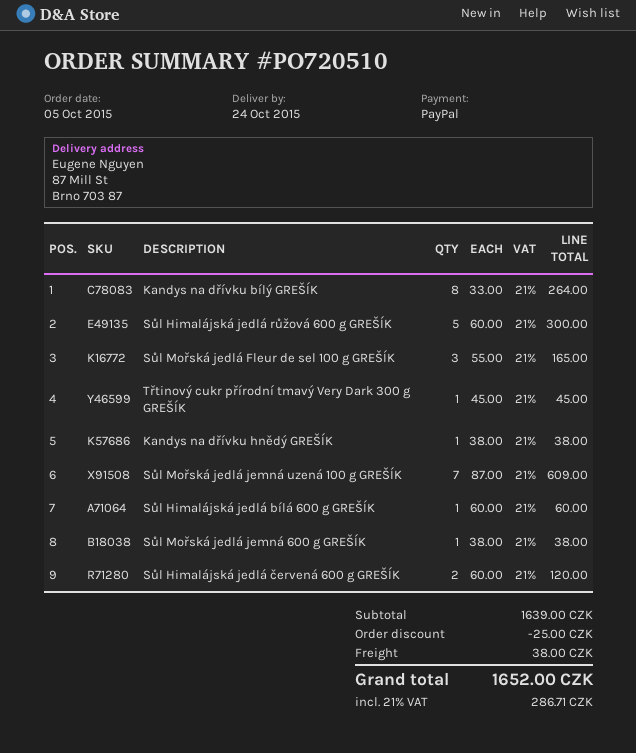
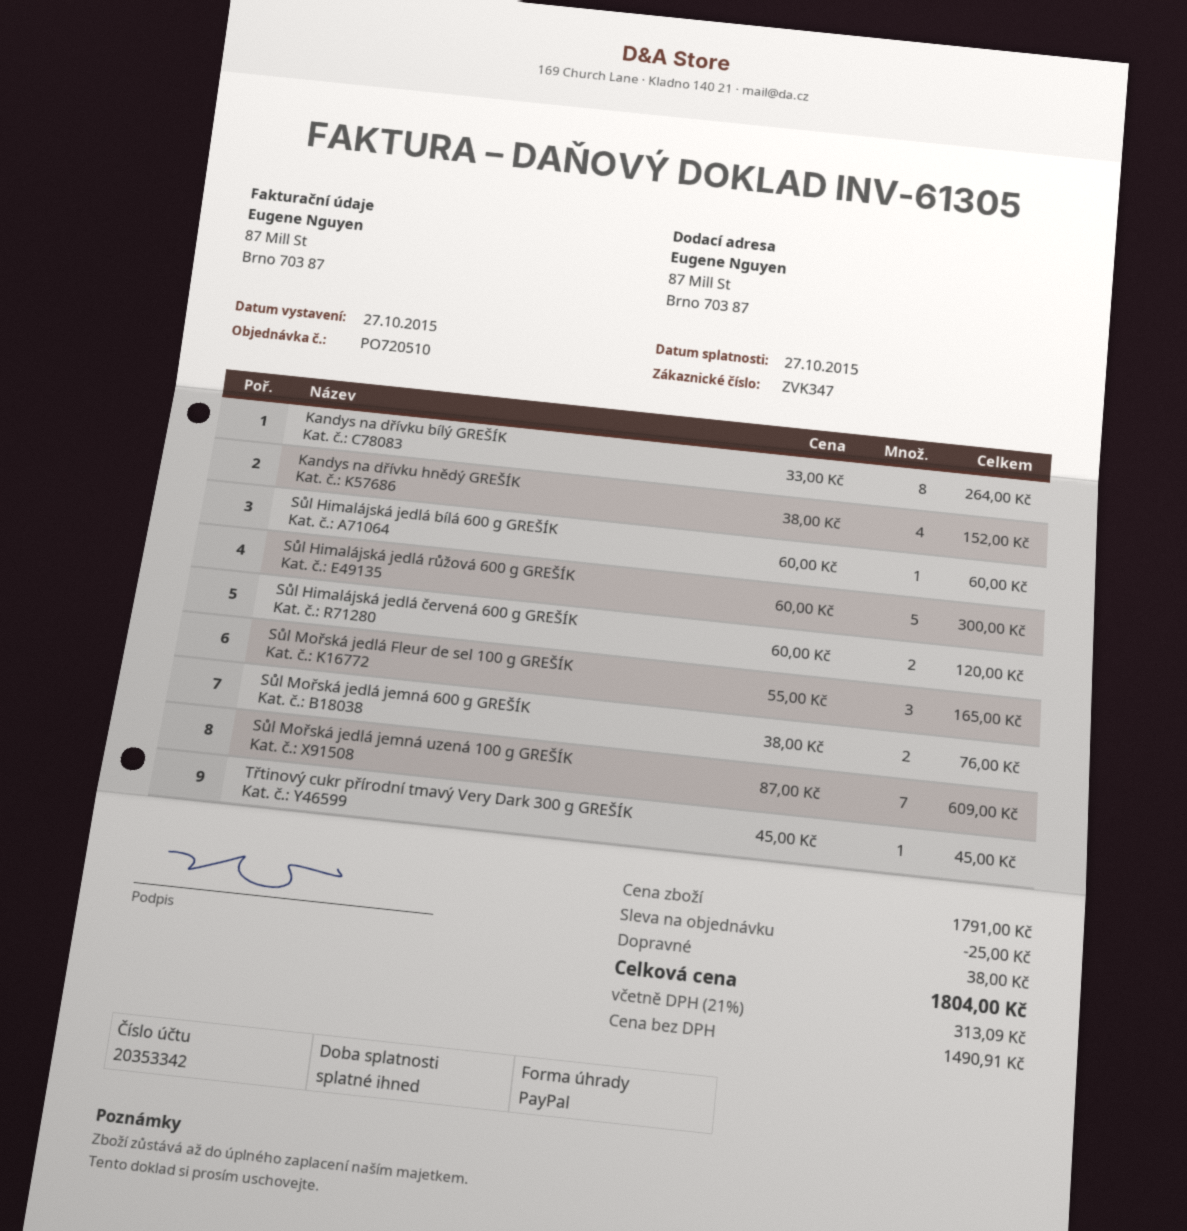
Kandys na dřívku hnědý GREŠÍK: 1 x 38.00 = 38.00 -> 4 x 38.00 = 152.00
Sůl Mořská jedlá jemná 600 g GREŠÍK: 1 x 38.00 = 38.00 -> 2 x 38.00 = 76.00
subtotal: 1639.00 -> 1791.00
tax: 21% = 286.71 -> 21% = 313.09
total: 1652.00 -> 1804.00

